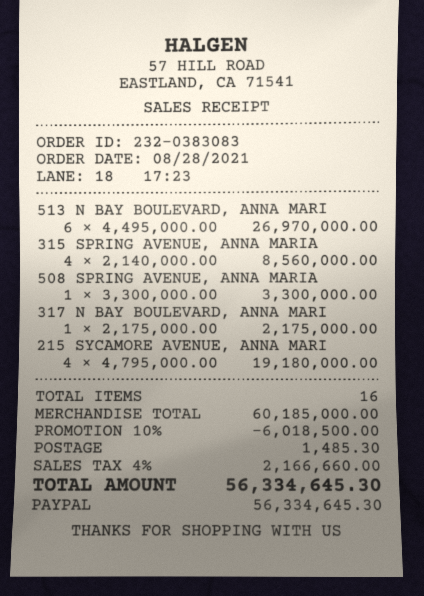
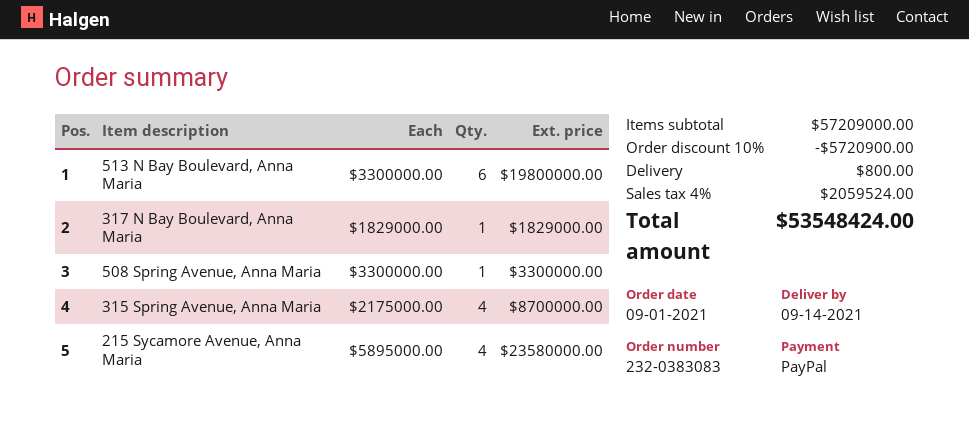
order date: 2021-08-28 -> 2021-09-01
513 N BAY BOULEVARD, ANNA MARI: 6 x 4495000.00 = 26970000.00 -> 6 x 3300000.00 = 19800000.00
315 SPRING AVENUE, ANNA MARIA: 4 x 2140000.00 = 8560000.00 -> 4 x 2175000.00 = 8700000.00
317 N BAY BOULEVARD, ANNA MARI: 1 x 2175000.00 = 2175000.00 -> 1 x 1829000.00 = 1829000.00
215 SYCAMORE AVENUE, ANNA MARI: 4 x 4795000.00 = 19180000.00 -> 4 x 5895000.00 = 23580000.00
subtotal: 60185000.00 -> 57209000.00
discount: 10% = 6018500.00 -> 10% = 5720900.00
shipping: 1485.30 -> 800.00
tax: 4% = 2166660.00 -> 4% = 2059524.00
total: 56334645.30 -> 53548424.00

